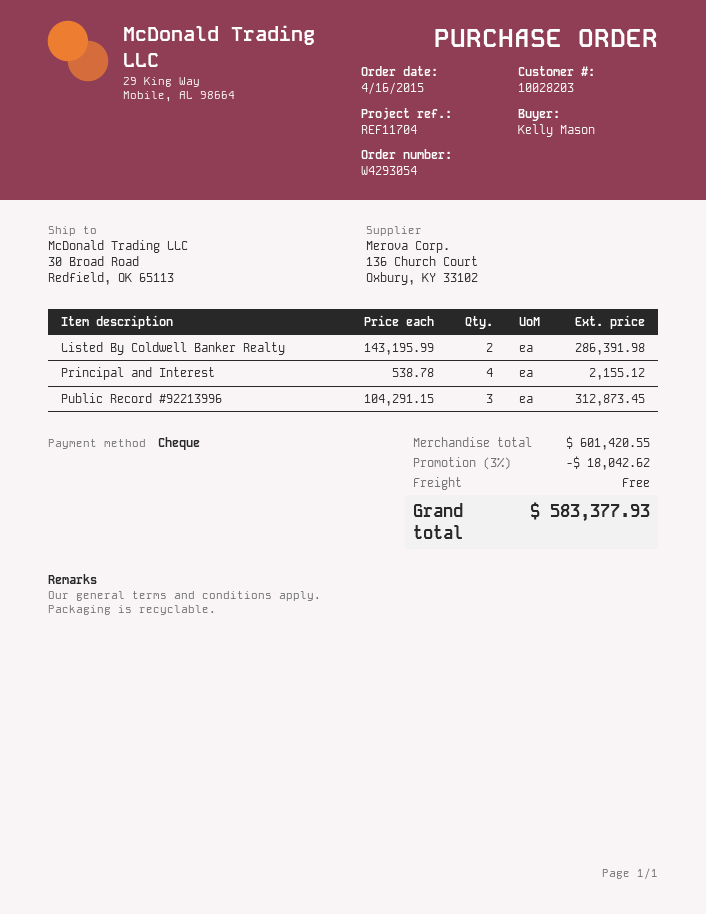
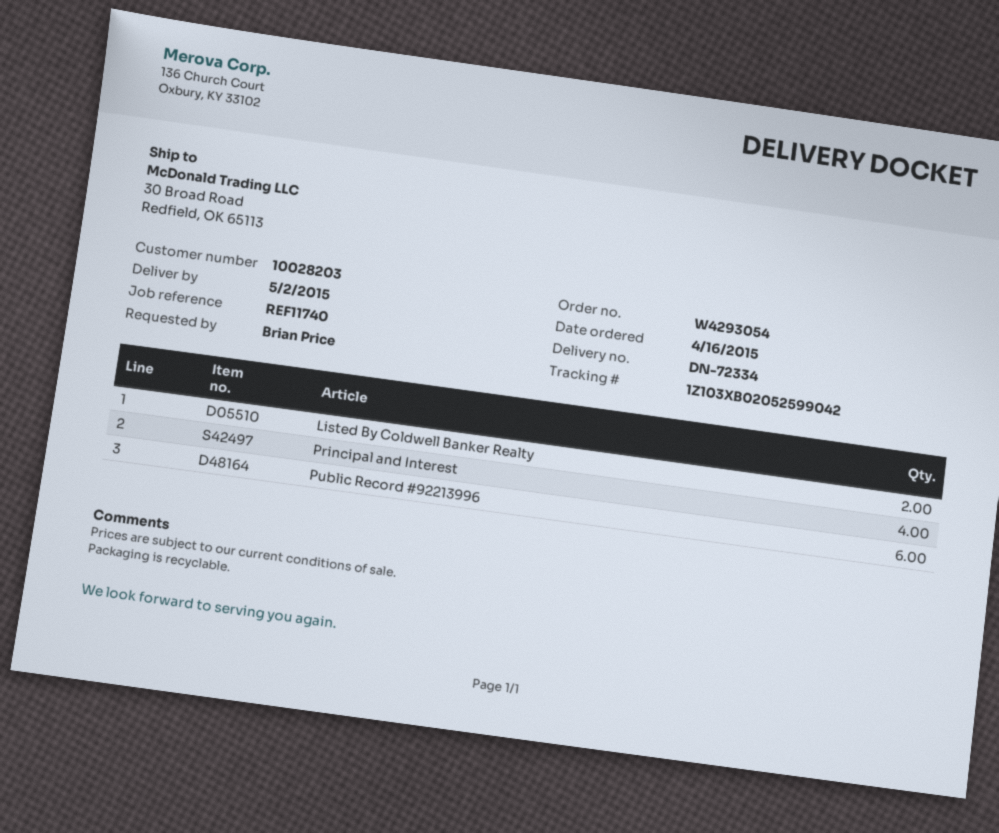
reference: REF11704 -> REF11740
ordered by: Kelly Mason -> Brian Price
Public Record #92213996: 3 -> 6

